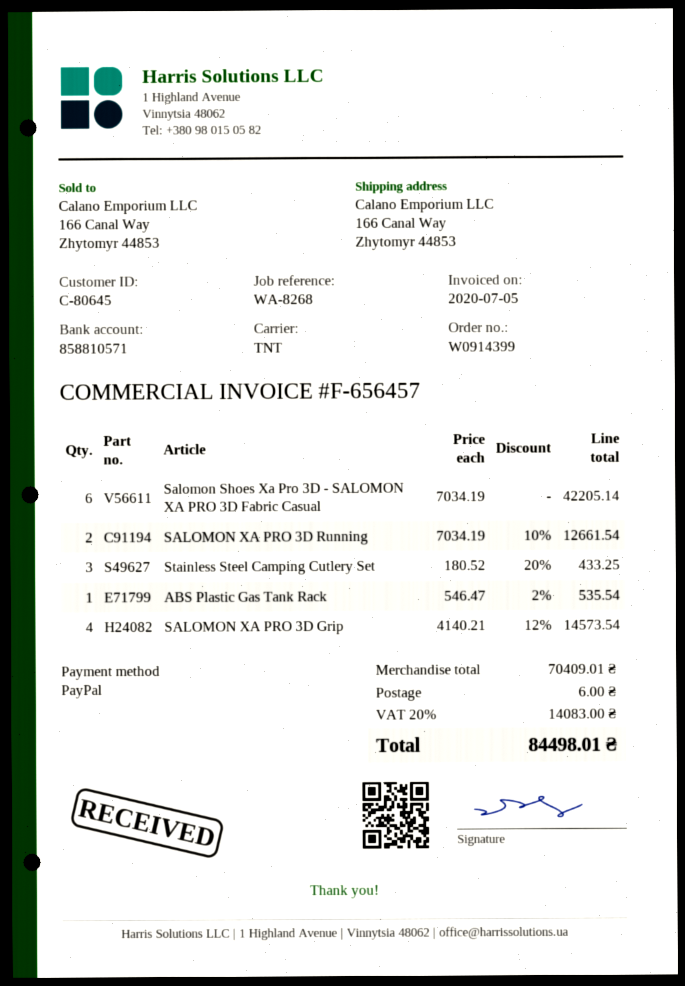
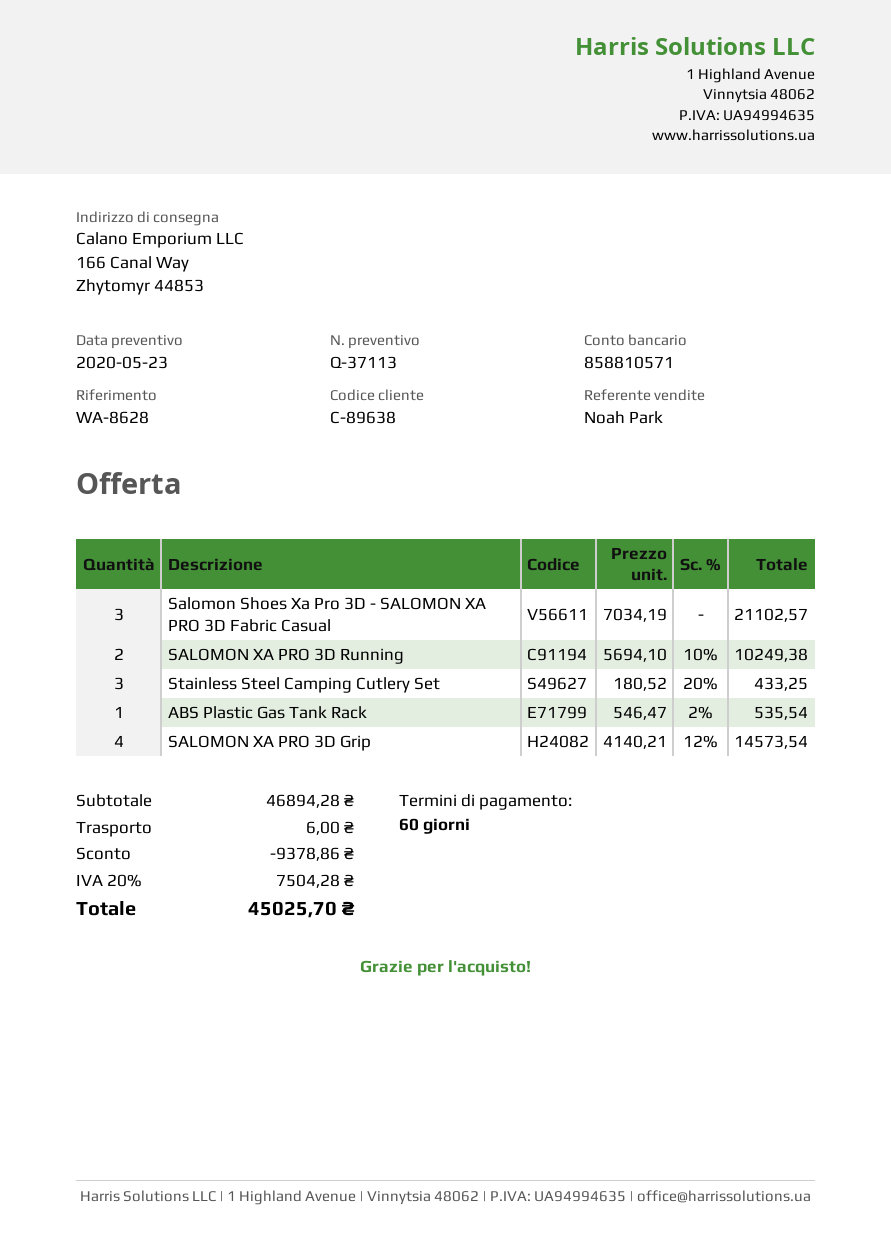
customer number: C-80645 -> C-89638
reference: WA-8268 -> WA-8628
Salomon Shoes Xa Pro 3D - SALOMON XA PRO 3D Fabric Casual: 6 x 7034.19 = 42205.14 -> 3 x 7034.19 = 21102.57
SALOMON XA PRO 3D Running: 2 x 7034.19 - 10% = 12661.54 -> 2 x 5694.10 - 10% = 10249.38
subtotal: 70409.01 -> 46894.28
discount: none -> 9378.86
tax: 20% = 14083.00 -> 20% = 7504.28
total: 84498.01 -> 45025.70

